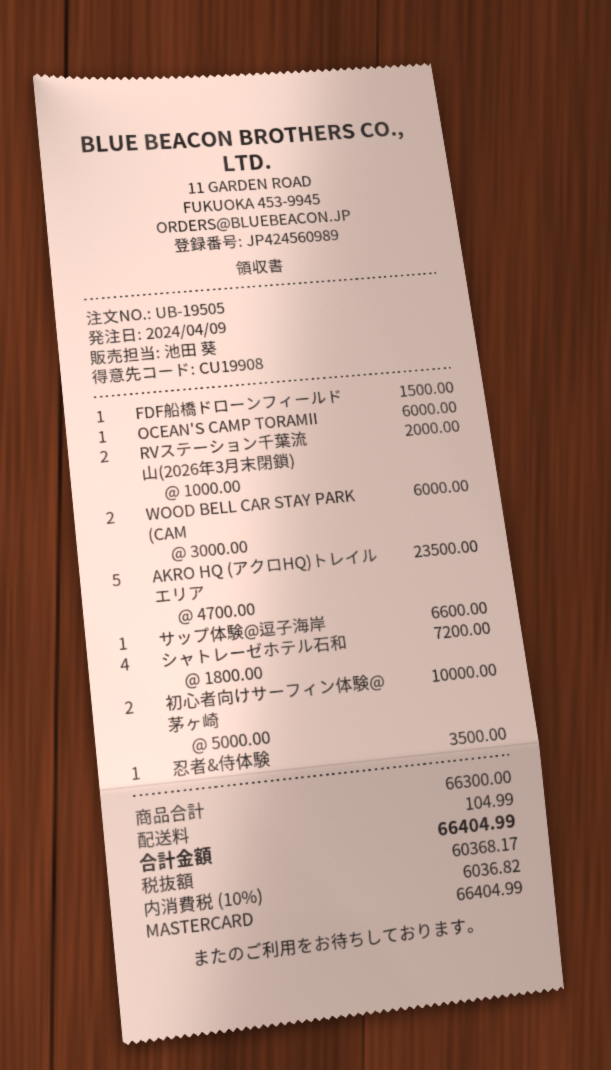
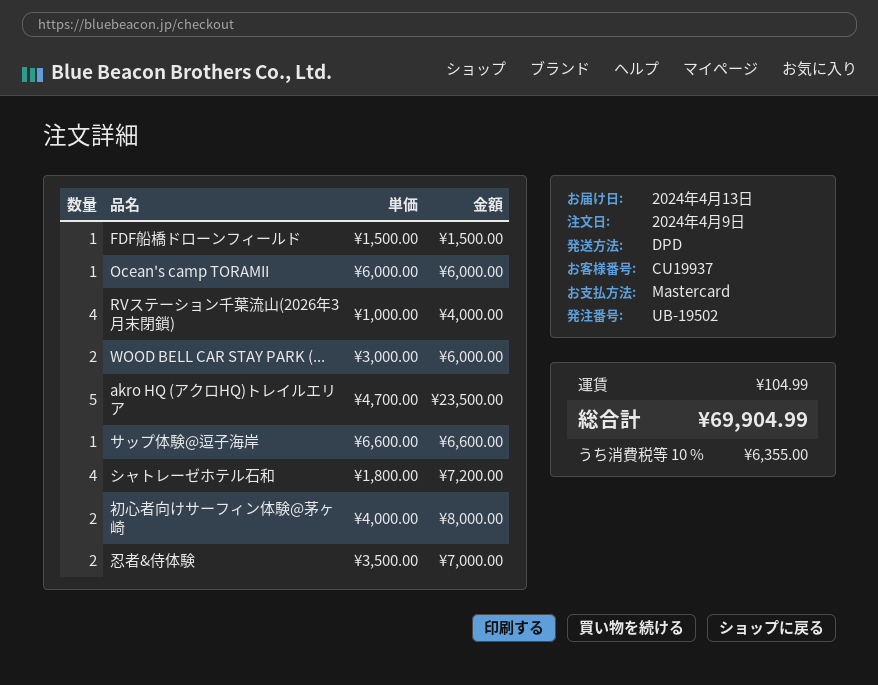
order number: UB-19505 -> UB-19502
customer number: CU19908 -> CU19937
RVステーション千葉流山(2026年3月末閉鎖): 2 x 1000.00 = 2000.00 -> 4 x 1000.00 = 4000.00
初心者向けサーフィン体験@茅ヶ崎: 2 x 5000.00 = 10000.00 -> 2 x 4000.00 = 8000.00
忍者&侍体験: 1 x 3500.00 = 3500.00 -> 2 x 3500.00 = 7000.00
tax: 10% = 6036.82 -> 10% = 6355.00
total: 66404.99 -> 69904.99

